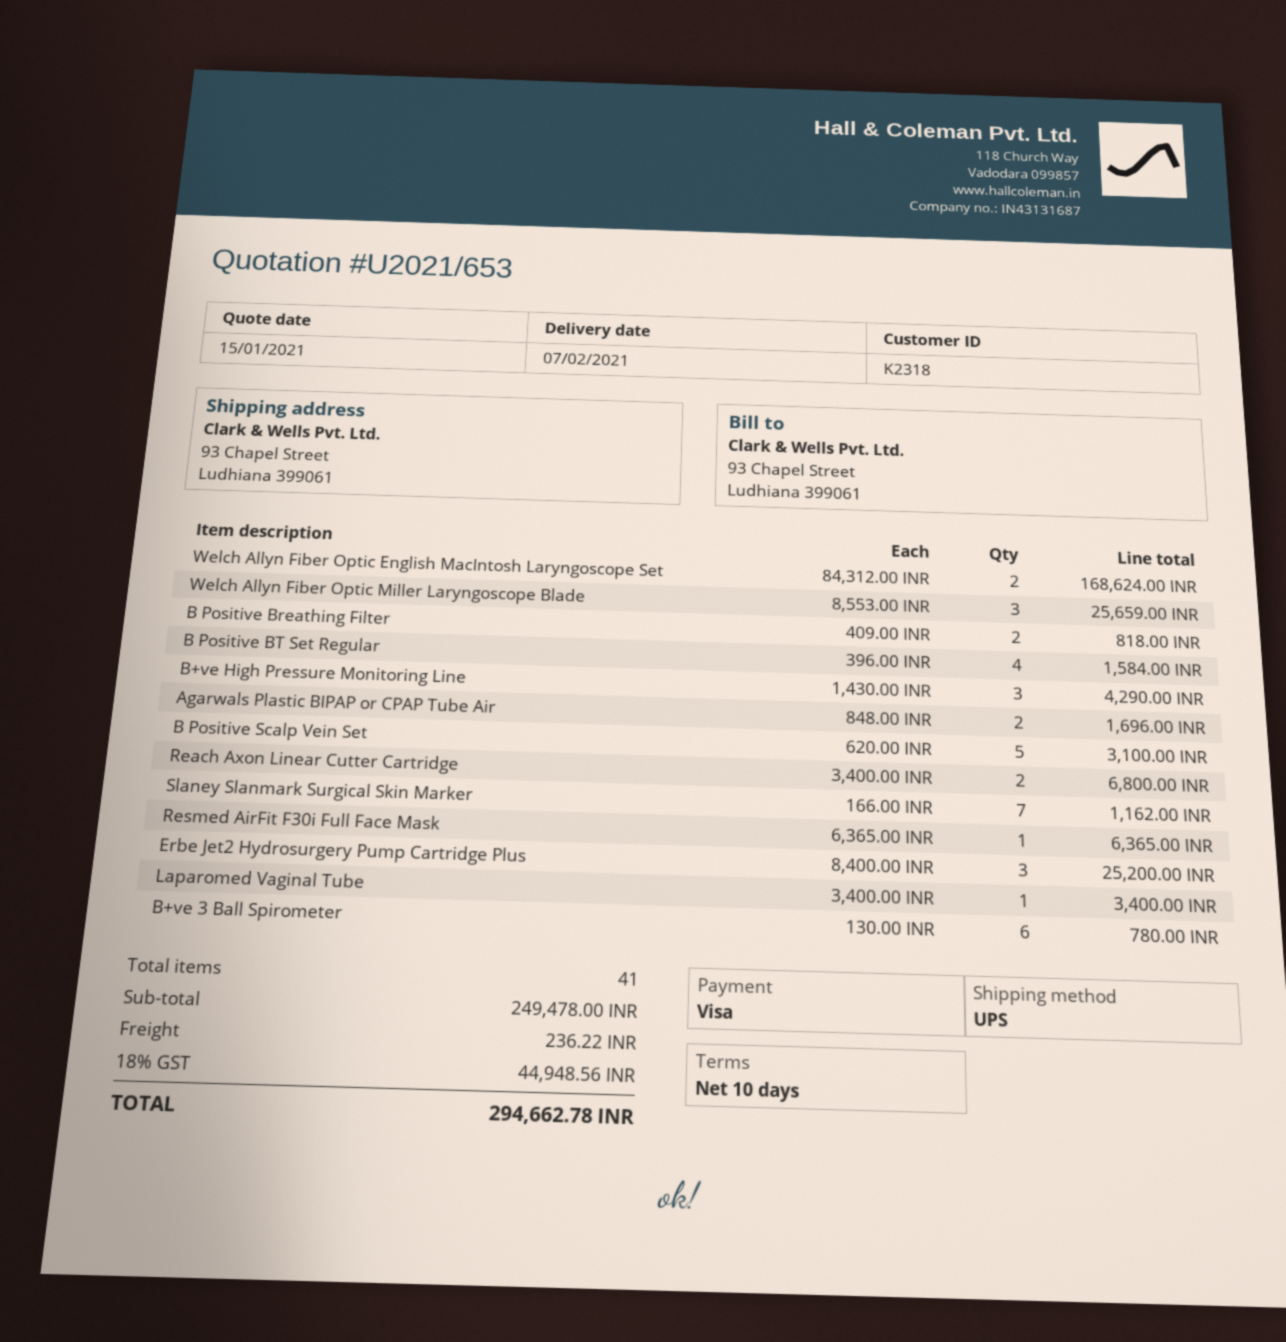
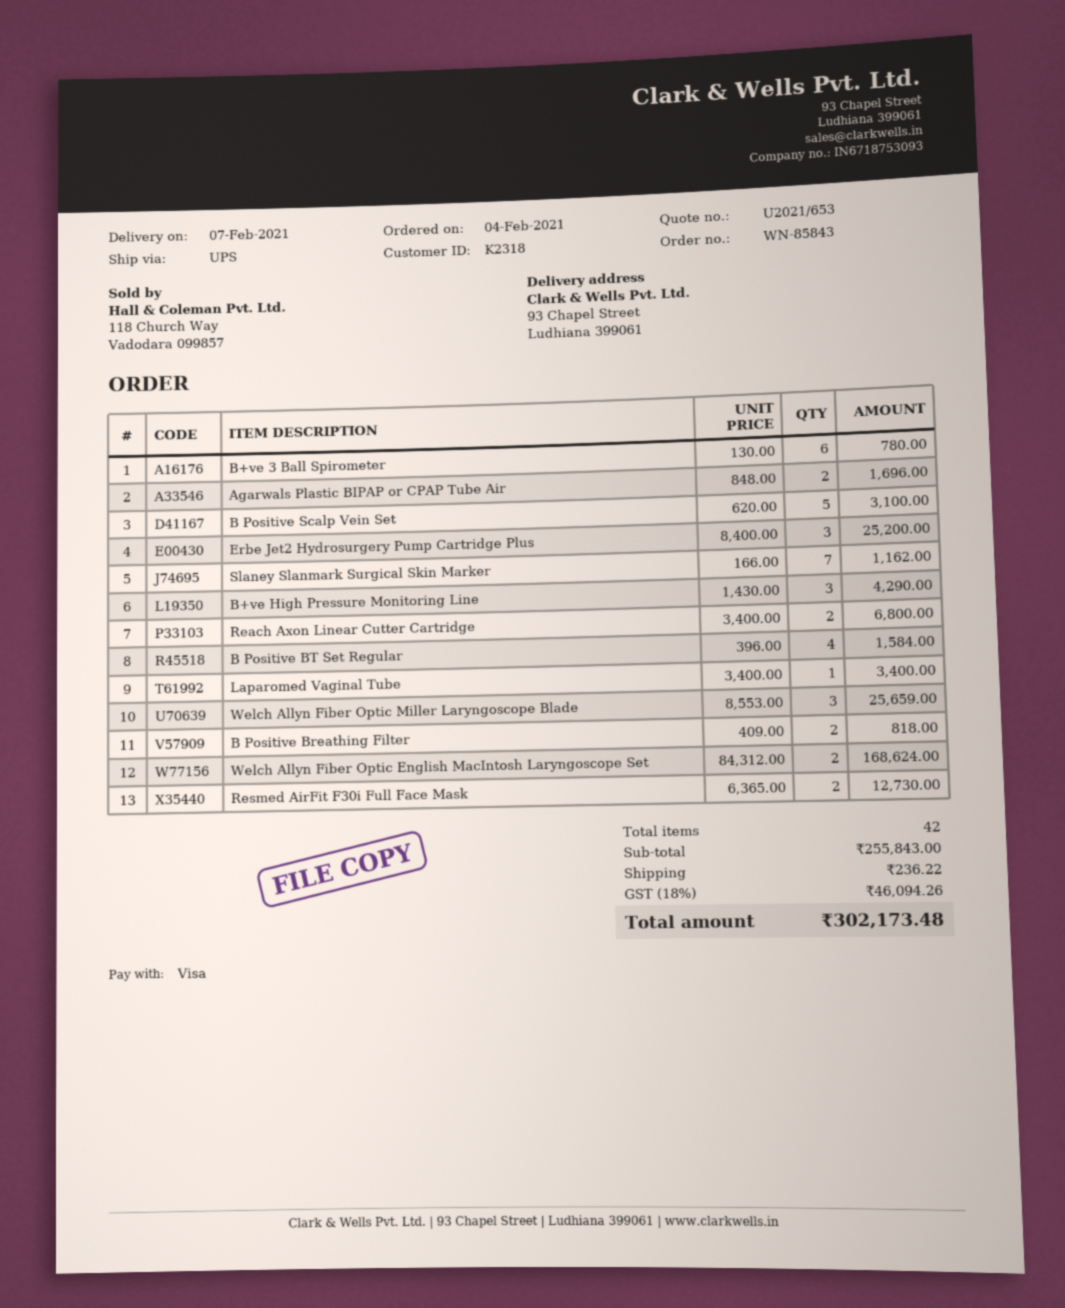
Resmed AirFit F30i Full Face Mask: 1 x 6365.00 = 6365.00 -> 2 x 6365.00 = 12730.00
total quantity: 41 -> 42
subtotal: 249478.00 -> 255843.00
tax: 18% = 44948.56 -> 18% = 46094.26
total: 294662.78 -> 302173.48

